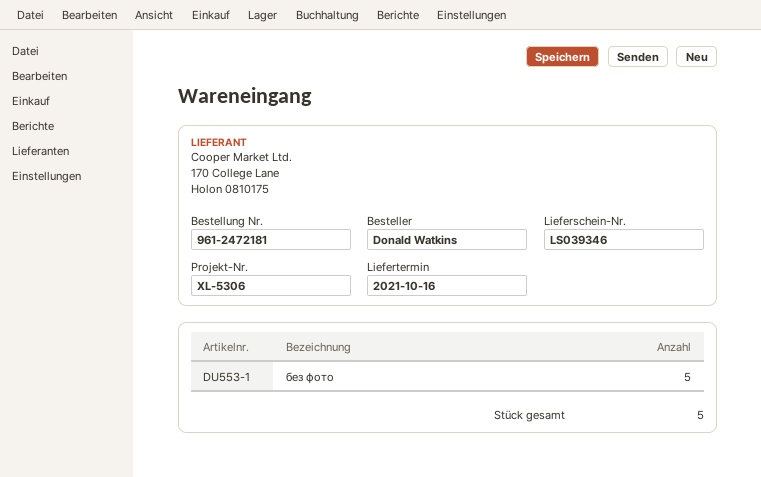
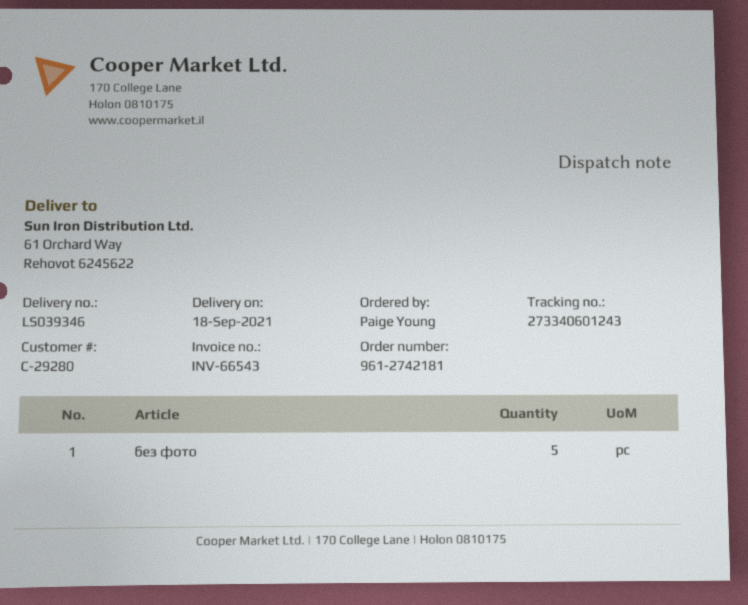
order number: 961-2472181 -> 961-2742181
delivery date: 2021-10-16 -> 2021-09-18
ordered by: Donald Watkins -> Paige Young

